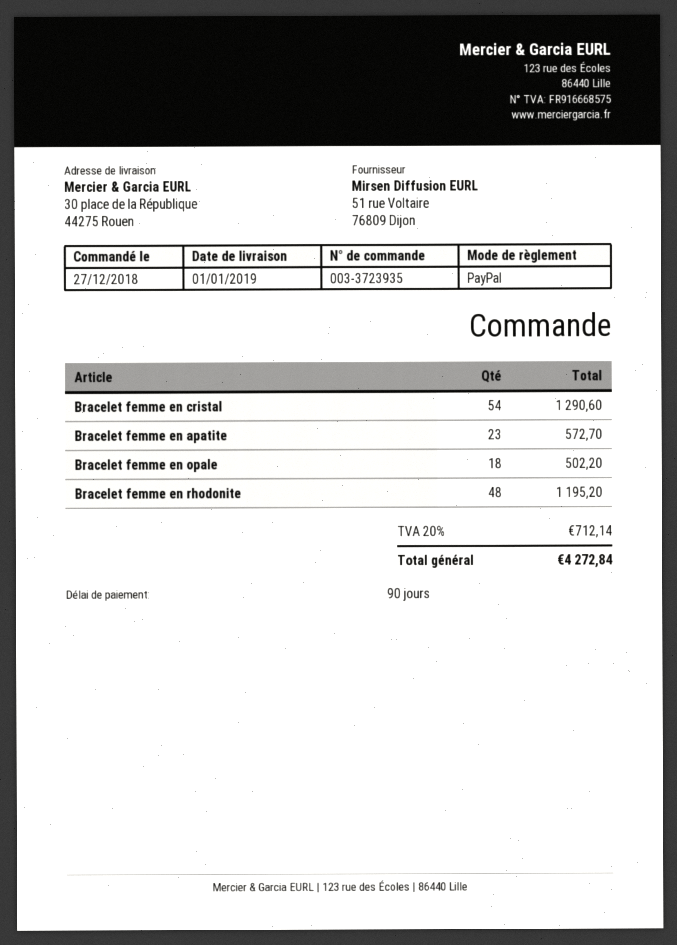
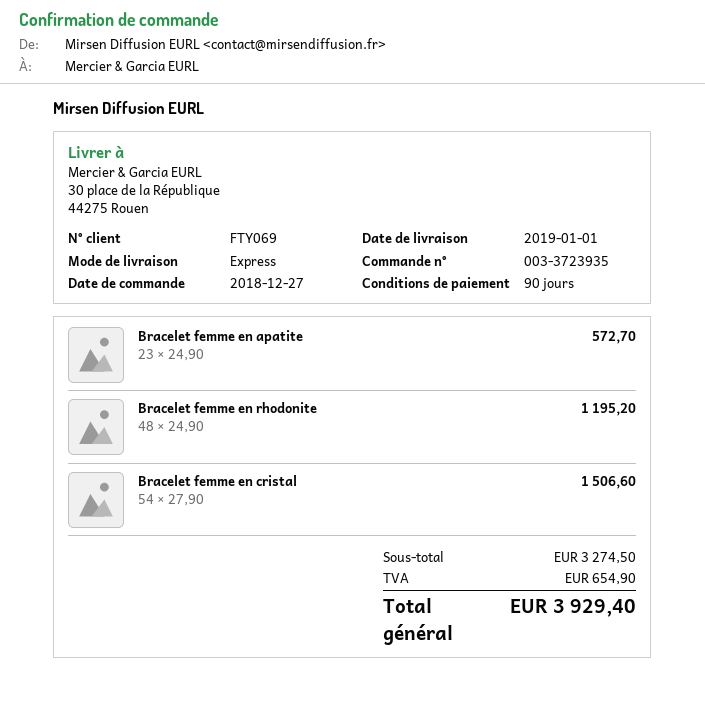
Bracelet femme en cristal: 54 for 1290.60 -> 54 for 1506.60
Bracelet femme en opale: 18 for 502.20 -> none
tax: 712.14 -> 654.90
total: 4272.84 -> 3929.40

